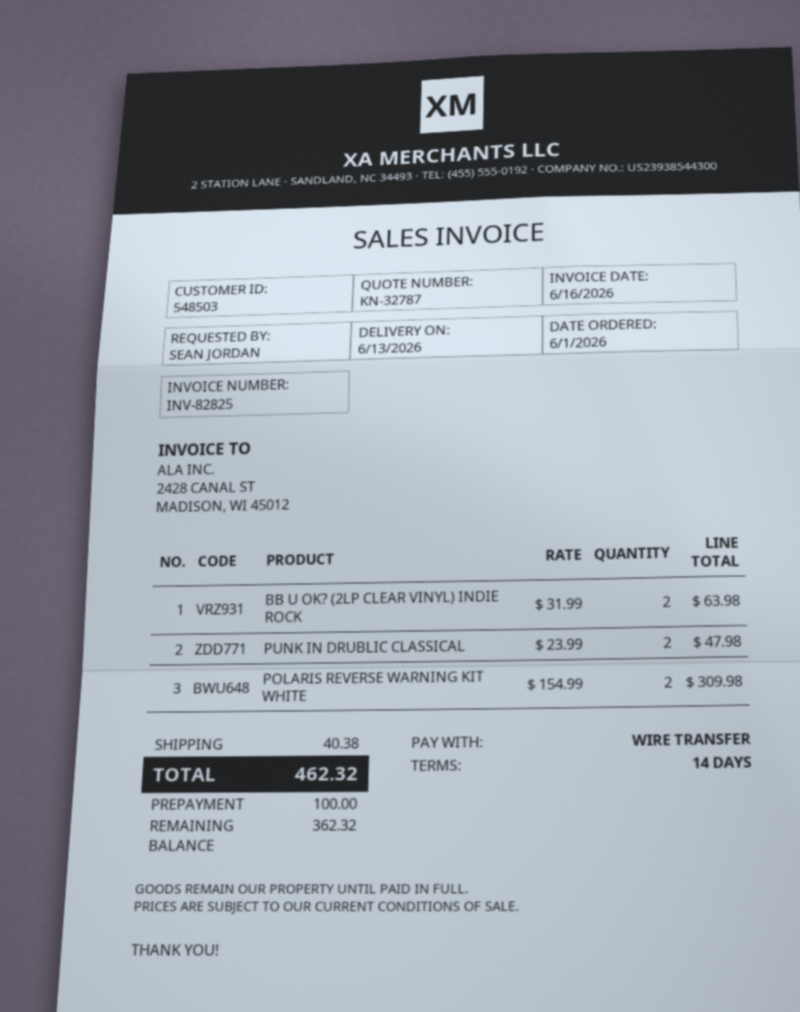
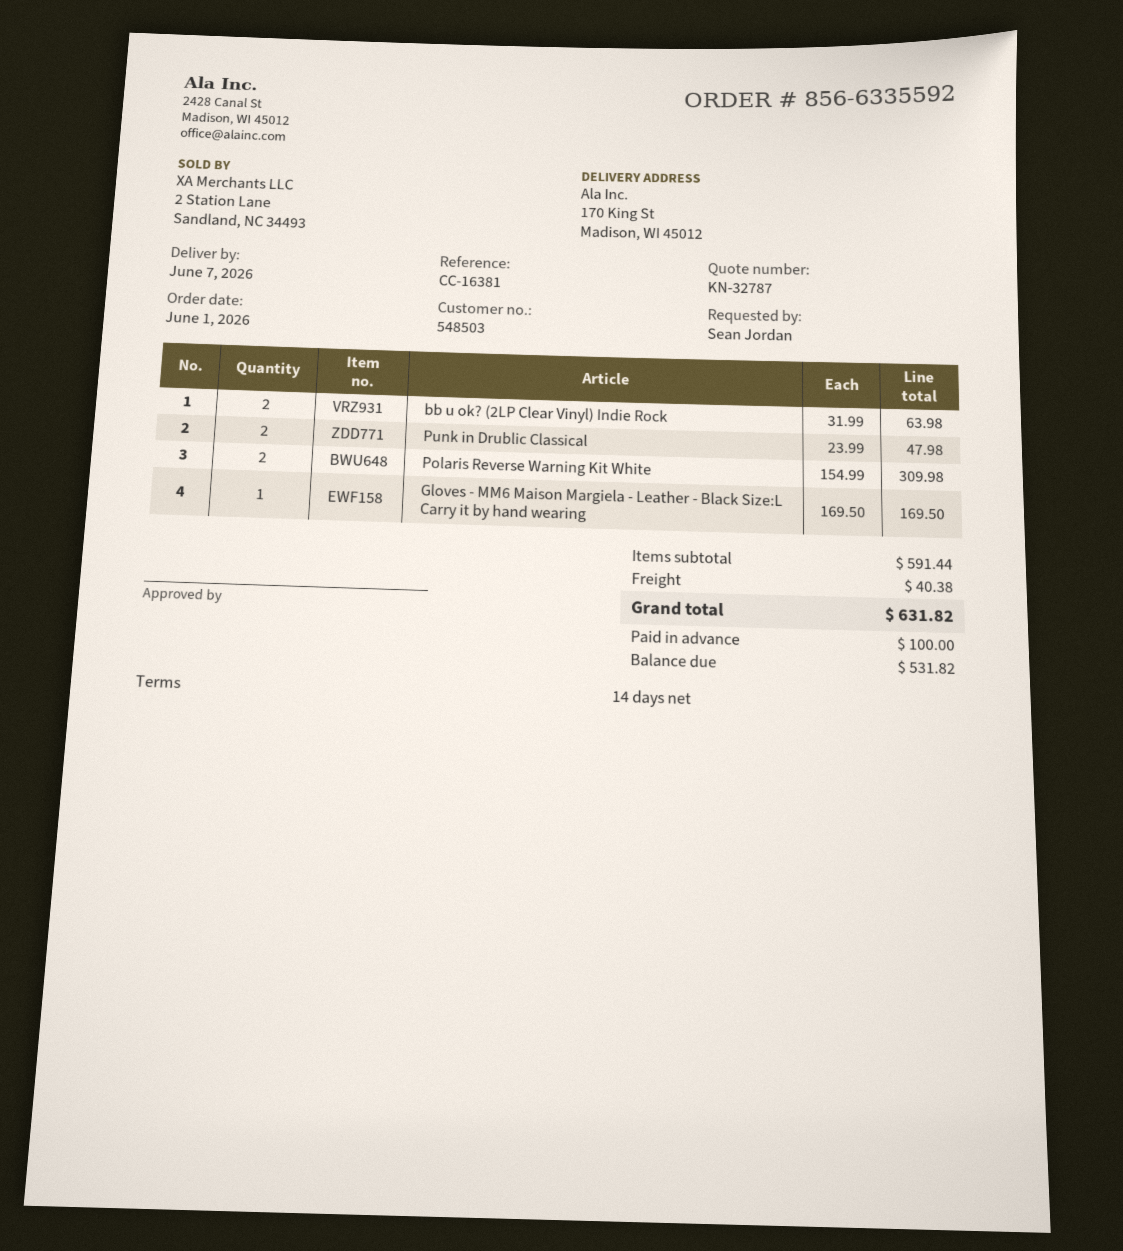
delivery date: 2026-06-13 -> 2026-06-07
Gloves - MM6 Maison Margiela - Leather - Black Size:L Carry it by hand wearing: none -> 1 x 169.50 = 169.50
total: 462.32 -> 631.82
balance: 362.32 -> 531.82

